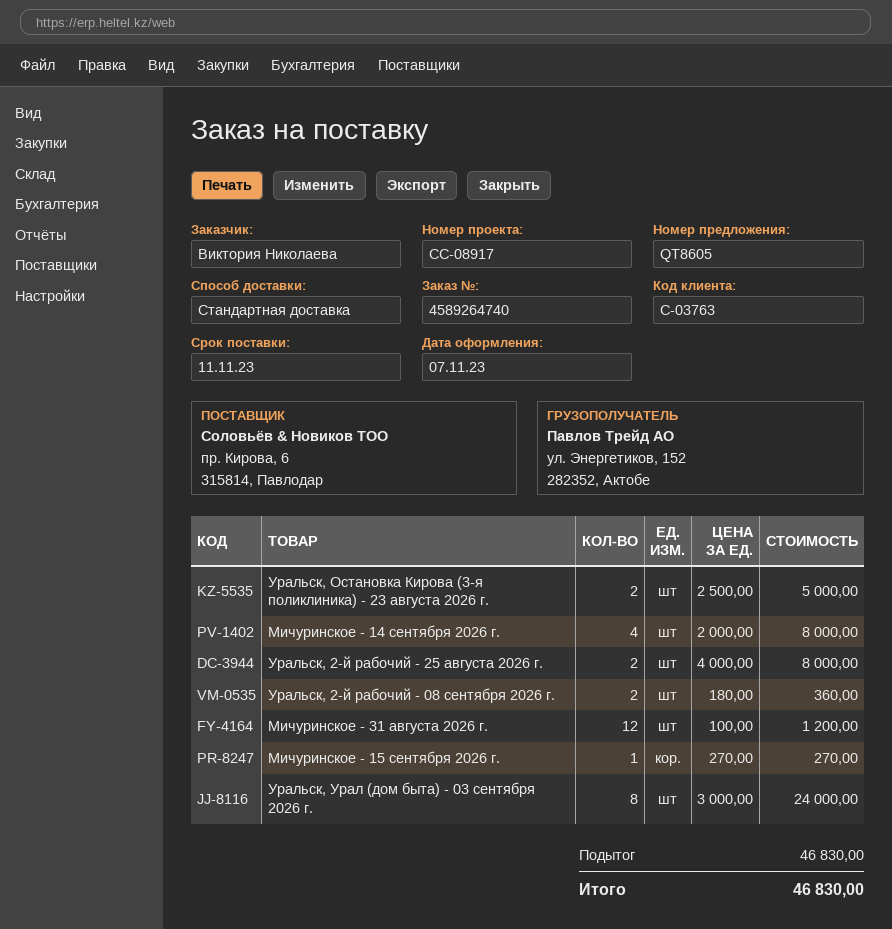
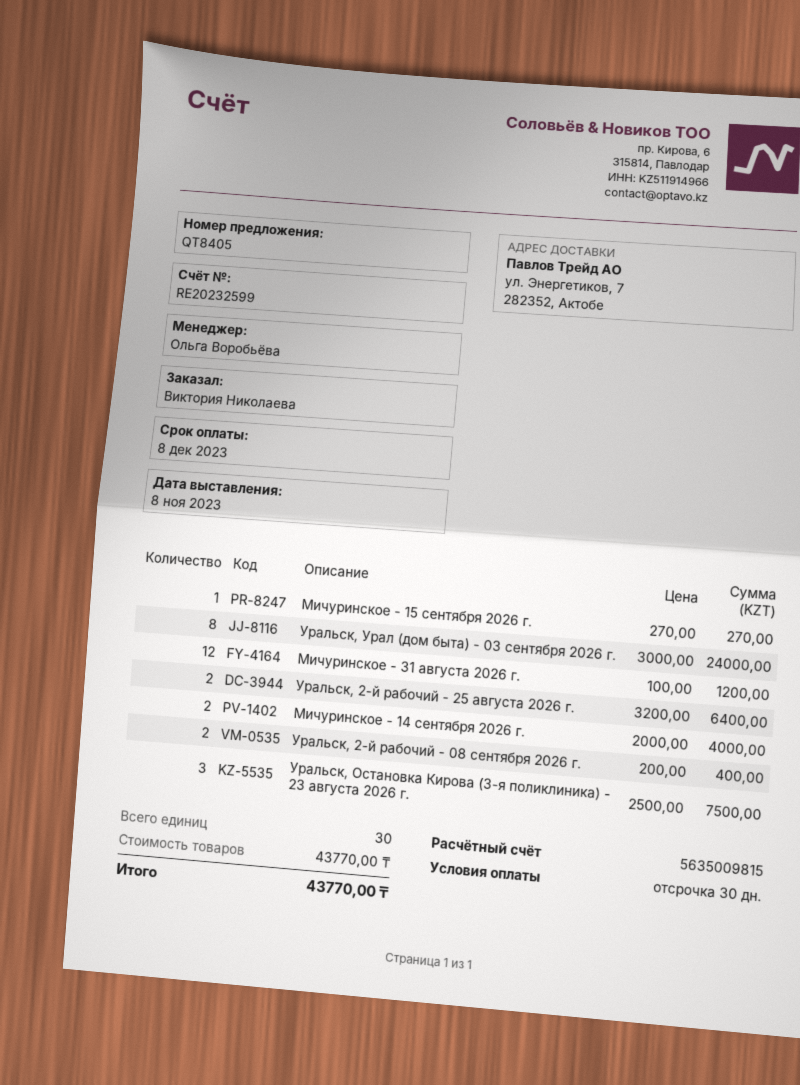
quote number: QT8605 -> QT8405
ship to: ул. Энергетиков, 152, 282352, Актобе -> ул. Энергетиков, 7, 282352, Актобе
Уральск, Остановка Кирова (3-я поликлиника) - 23 августа 2026 г.: 2 x 2500.00 = 5000.00 -> 3 x 2500.00 = 7500.00
Мичуринское - 14 сентября 2026 г.: 4 x 2000.00 = 8000.00 -> 2 x 2000.00 = 4000.00
Уральск, 2-й рабочий - 25 августа 2026 г.: 2 x 4000.00 = 8000.00 -> 2 x 3200.00 = 6400.00
Уральск, 2-й рабочий - 08 сентября 2026 г.: 2 x 180.00 = 360.00 -> 2 x 200.00 = 400.00
subtotal: 46830.00 -> 43770.00
total: 46830.00 -> 43770.00

